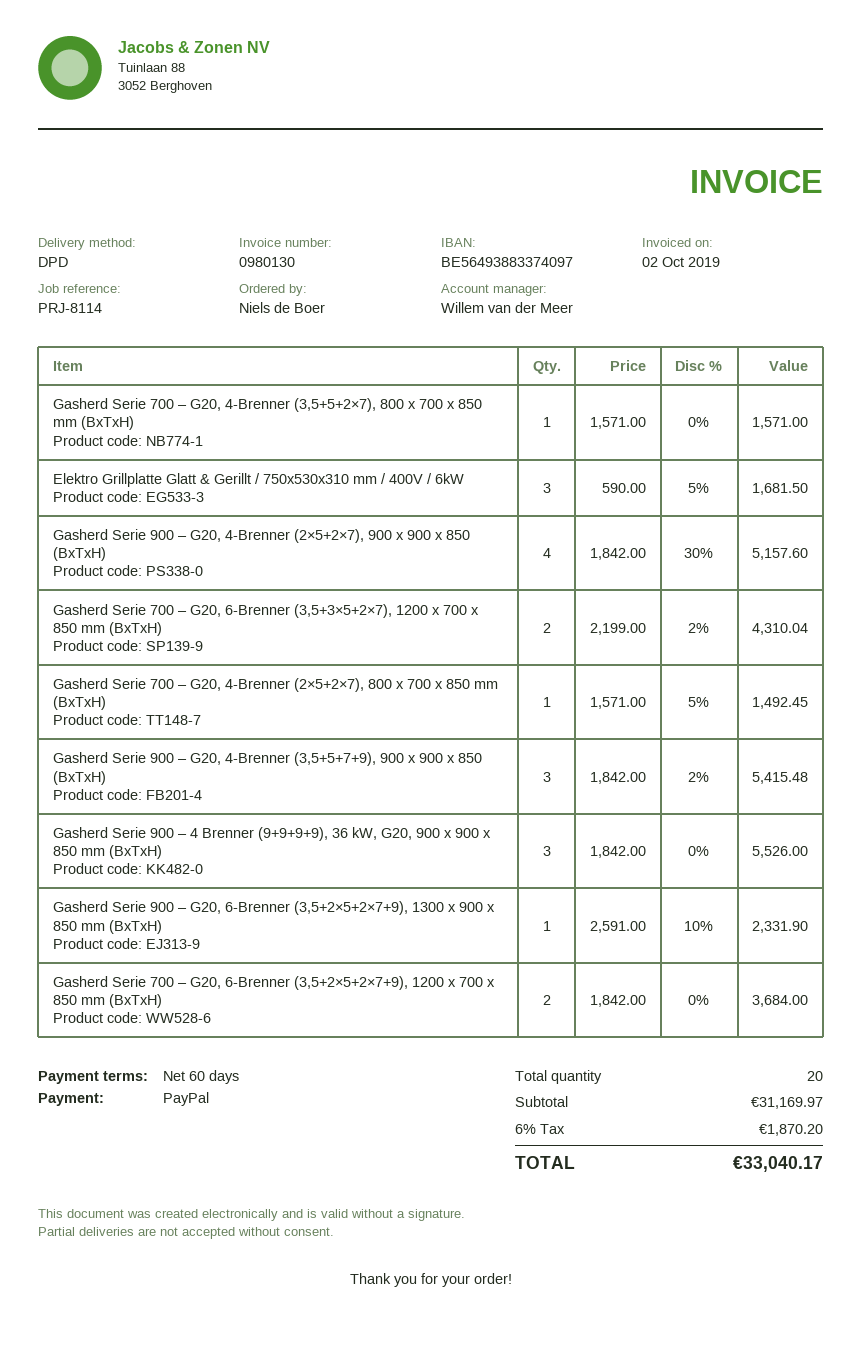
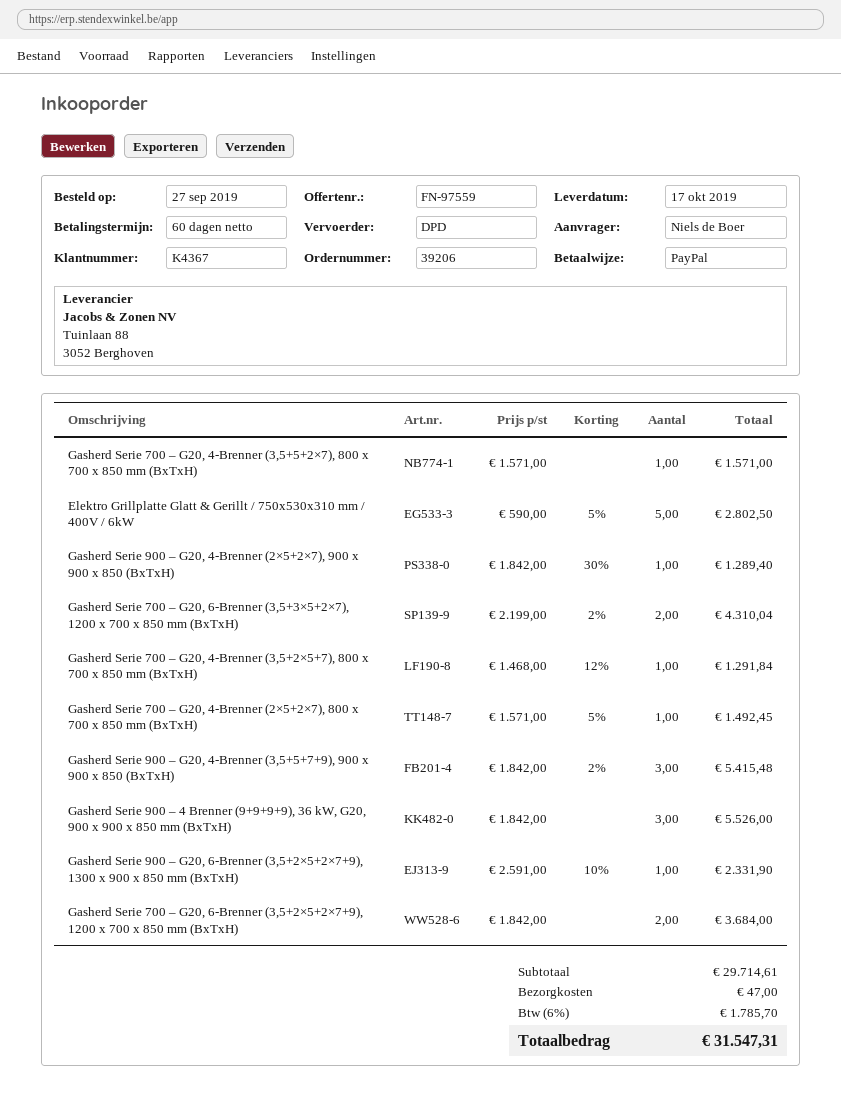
Elektro Grillplatte Glatt & Gerillt / 750x530x310 mm / 400V / 6kW: 3 x 590.00 - 5% = 1681.50 -> 5 x 590.00 - 5% = 2802.50
Gasherd Serie 900 – G20, 4-Brenner (2×5+2×7), 900 x 900 x 850 (BxTxH): 4 x 1842.00 - 30% = 5157.60 -> 1 x 1842.00 - 30% = 1289.40
Gasherd Serie 700 – G20, 4-Brenner (3,5+2×5+7), 800 x 700 x 850 mm (BxTxH): none -> 1 x 1468.00 - 12% = 1291.84
subtotal: 31169.97 -> 29714.61
shipping: none -> 47.00
tax: 6% = 1870.20 -> 6% = 1785.70
total: 33040.17 -> 31547.31

